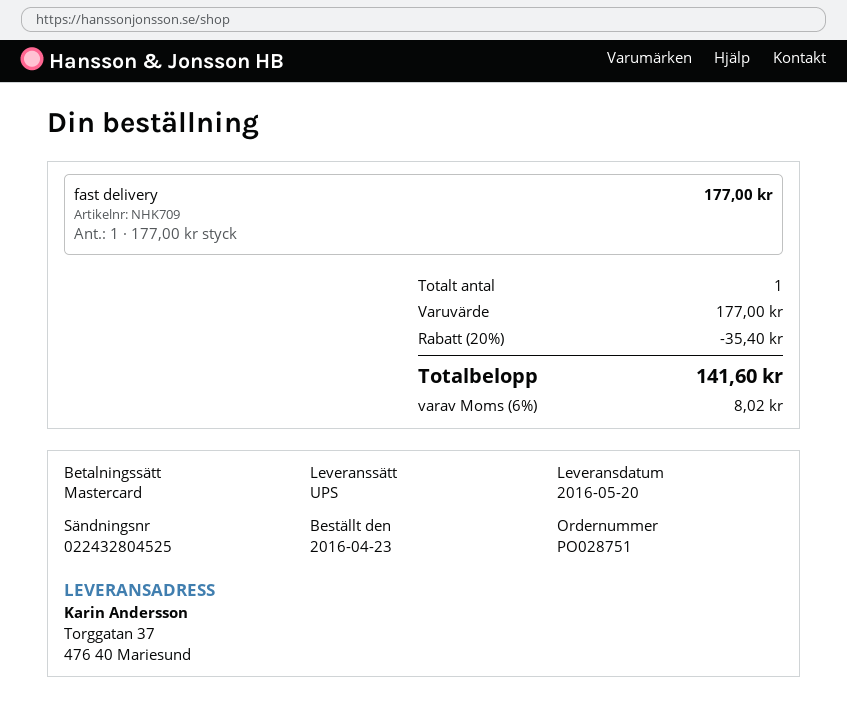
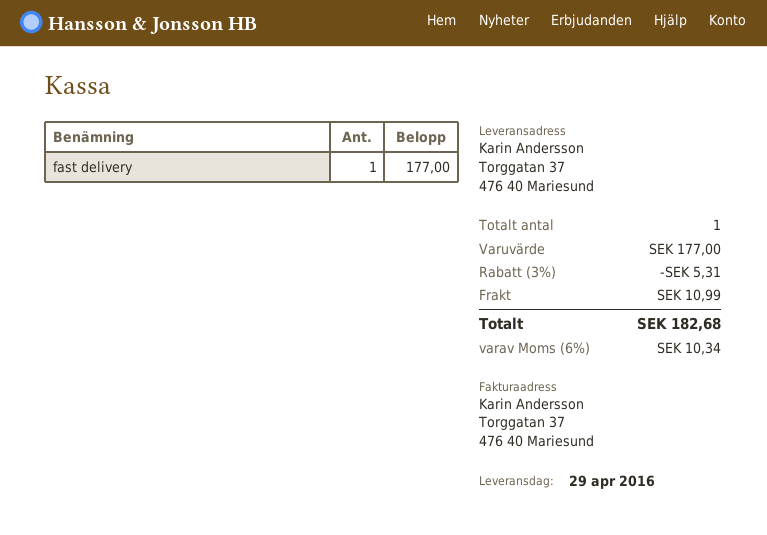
delivery date: 2016-05-20 -> 2016-04-29
discount: 20% = 35.40 -> 3% = 5.31
shipping: none -> 10.99
tax: 6% = 8.02 -> 6% = 10.34
total: 141.60 -> 182.68

